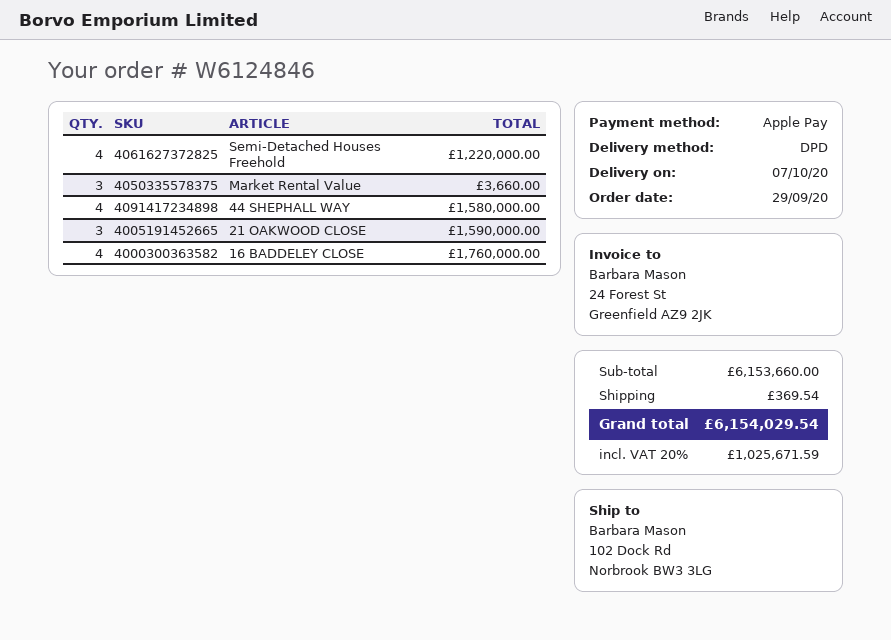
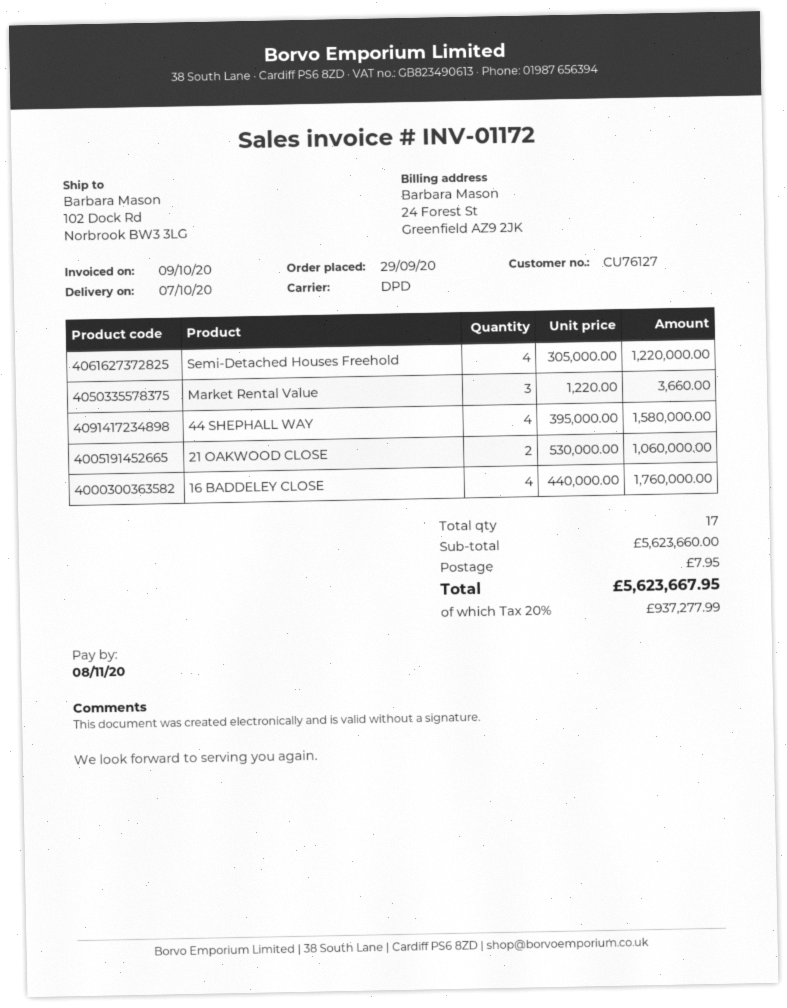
21 OAKWOOD CLOSE: 3 for 1590000.00 -> 2 for 1060000.00
subtotal: 6153660.00 -> 5623660.00
shipping: 369.54 -> 7.95
tax: 20% = 1025671.59 -> 20% = 937277.99
total: 6154029.54 -> 5623667.95

